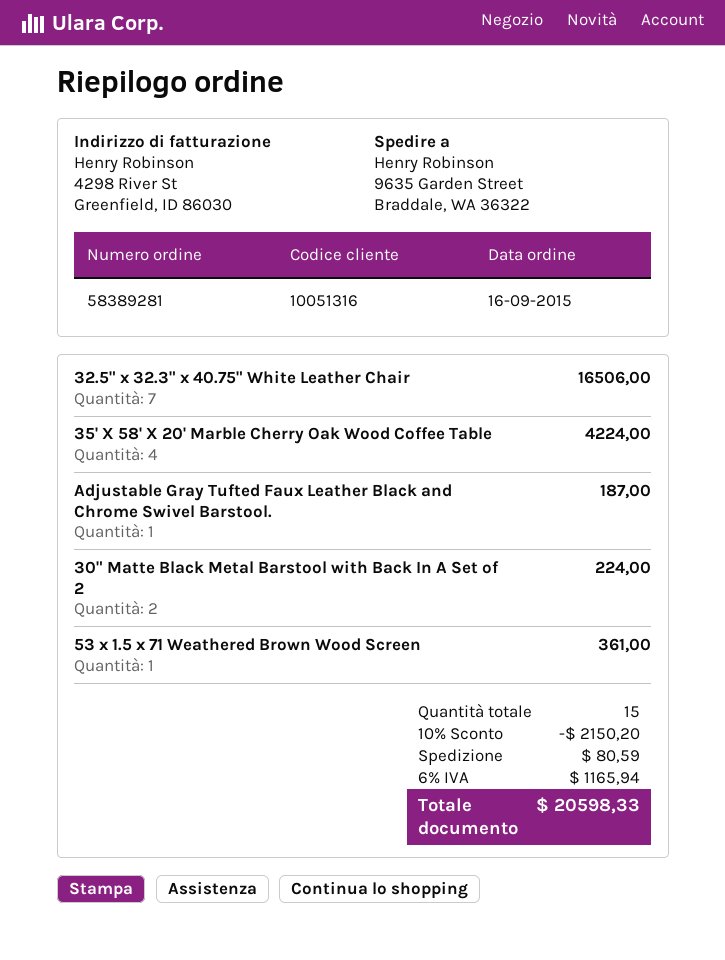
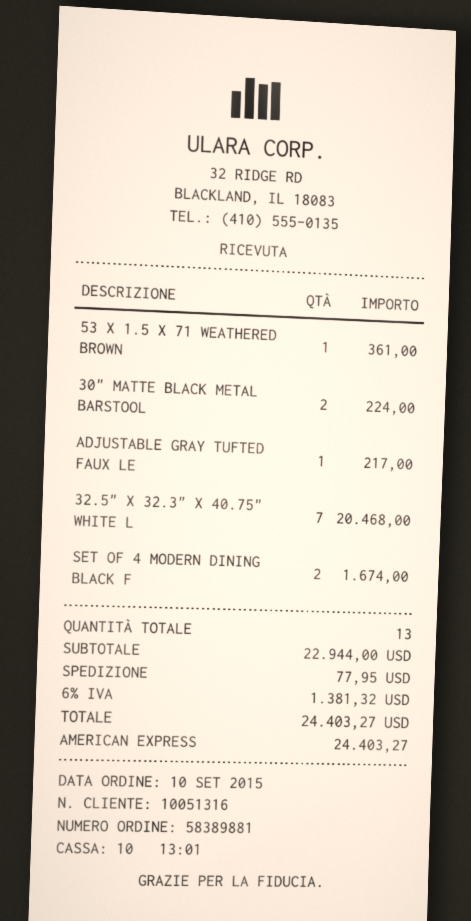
order number: 58389281 -> 58389881
order date: 2015-09-16 -> 2015-09-10
32.5" x 32.3" x 40.75" White Leather Chair: 7 for 16506.00 -> 7 for 20468.00
35' X 58' X 20' Marble Cherry Oak Wood Coffee Table: 4 for 4224.00 -> none
Adjustable Gray Tufted Faux Leather Black and Chrome Swivel Barstool.: 1 for 187.00 -> 1 for 217.00
SET OF 4 MODERN DINING BLACK F: none -> 2 for 1674.00
total quantity: 15 -> 13
discount: 10% = 2150.20 -> none
shipping: 80.59 -> 77.95
tax: 6% = 1165.94 -> 6% = 1381.32
total: 20598.33 -> 24403.27

